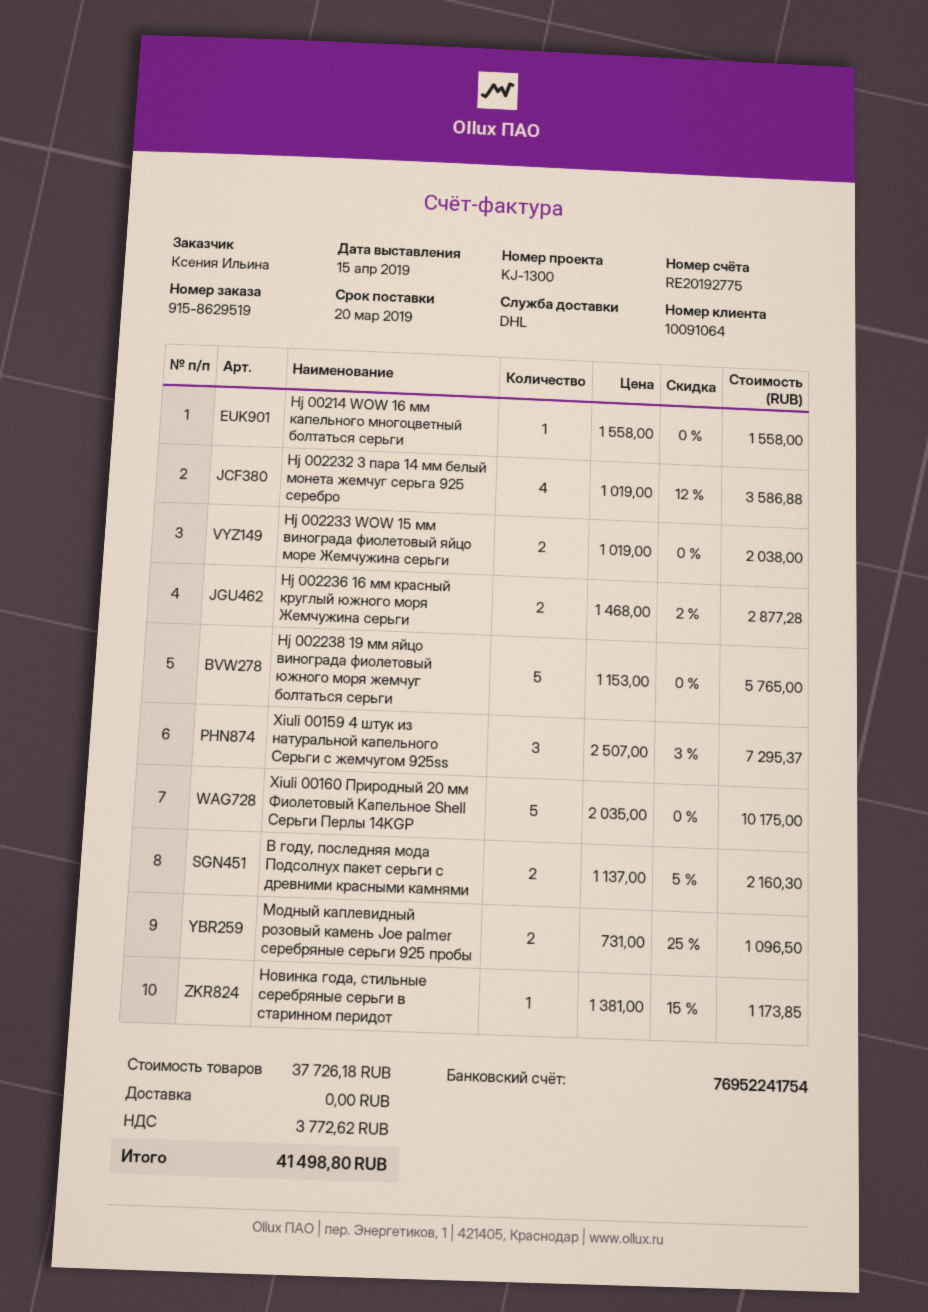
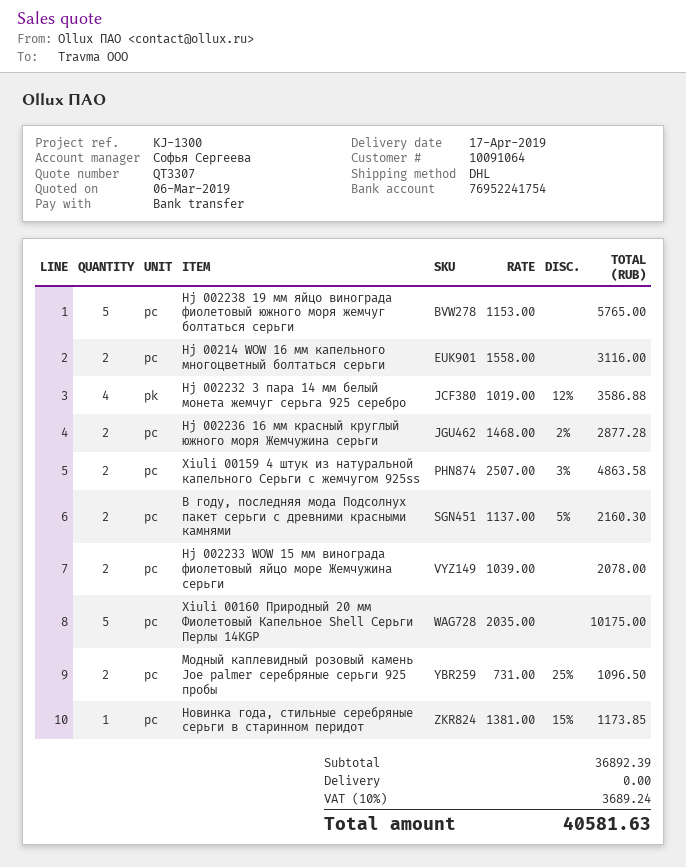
delivery date: 2019-03-20 -> 2019-04-17
Hj 00214 WOW 16 мм капельного многоцветный болтаться серьги: 1 x 1558.00 = 1558.00 -> 2 x 1558.00 = 3116.00
Hj 002233 WOW 15 мм винограда фиолетовый яйцо море Жемчужина серьги: 2 x 1019.00 = 2038.00 -> 2 x 1039.00 = 2078.00
Xiuli 00159 4 штук из натуральной капельного Серьги с жемчугом 925ss: 3 x 2507.00 - 3% = 7295.37 -> 2 x 2507.00 - 3% = 4863.58
subtotal: 37726.18 -> 36892.39
tax: 3772.62 -> 3689.24
total: 41498.80 -> 40581.63

